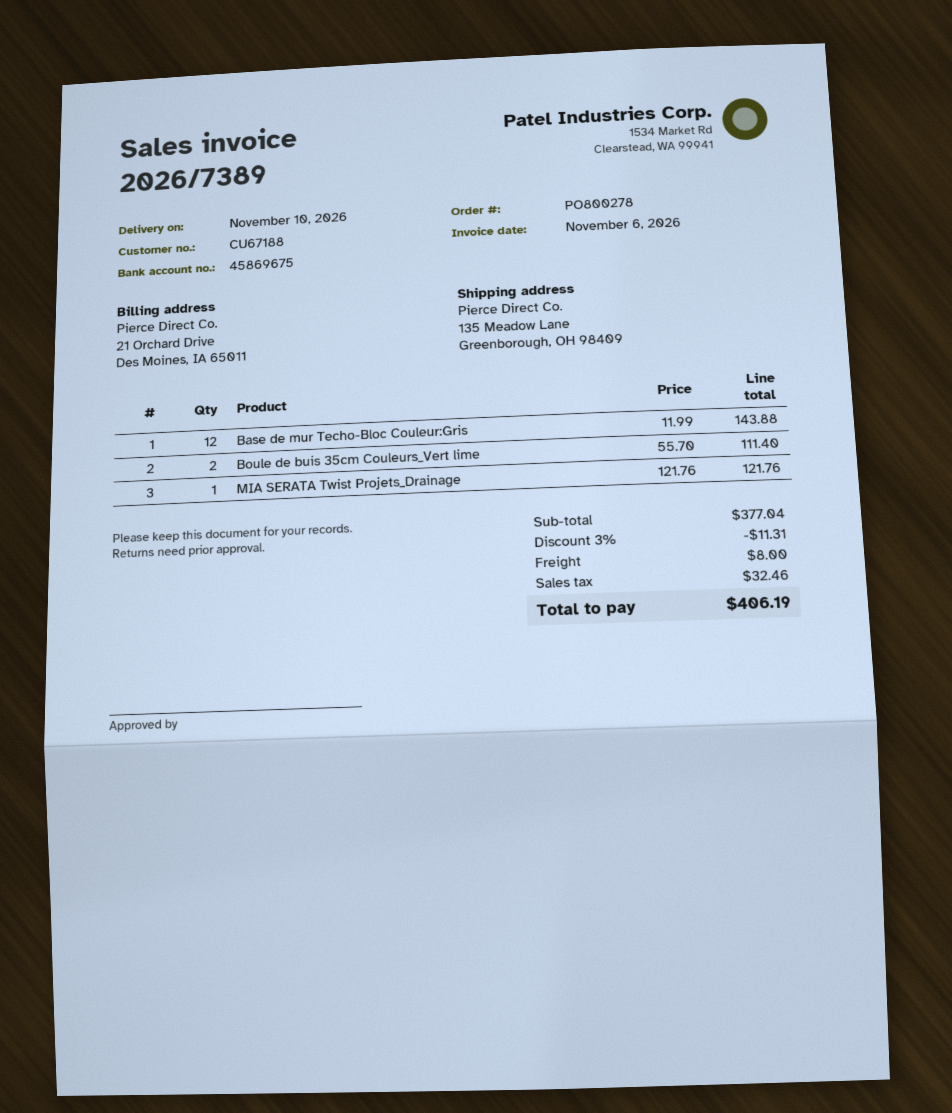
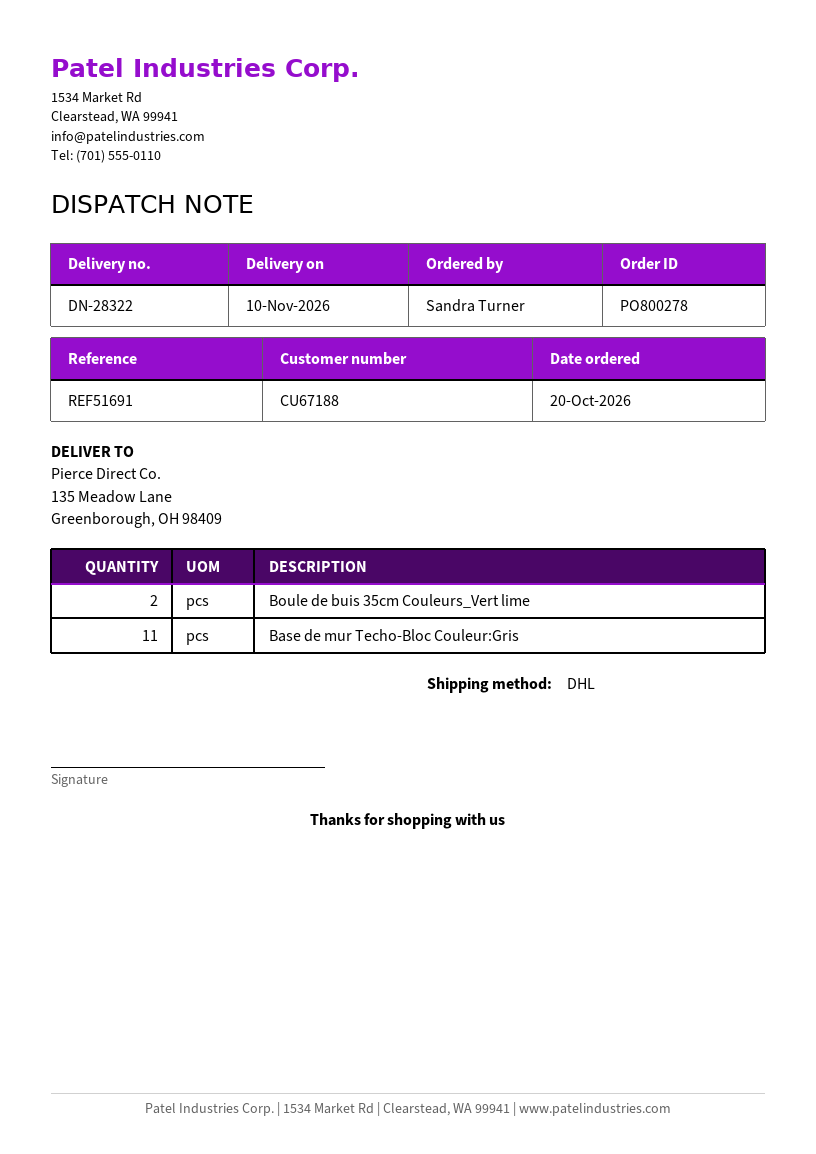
Base de mur Techo-Bloc Couleur:Gris: 12 -> 11
MIA SERATA Twist Projets_Drainage: 1 -> none

